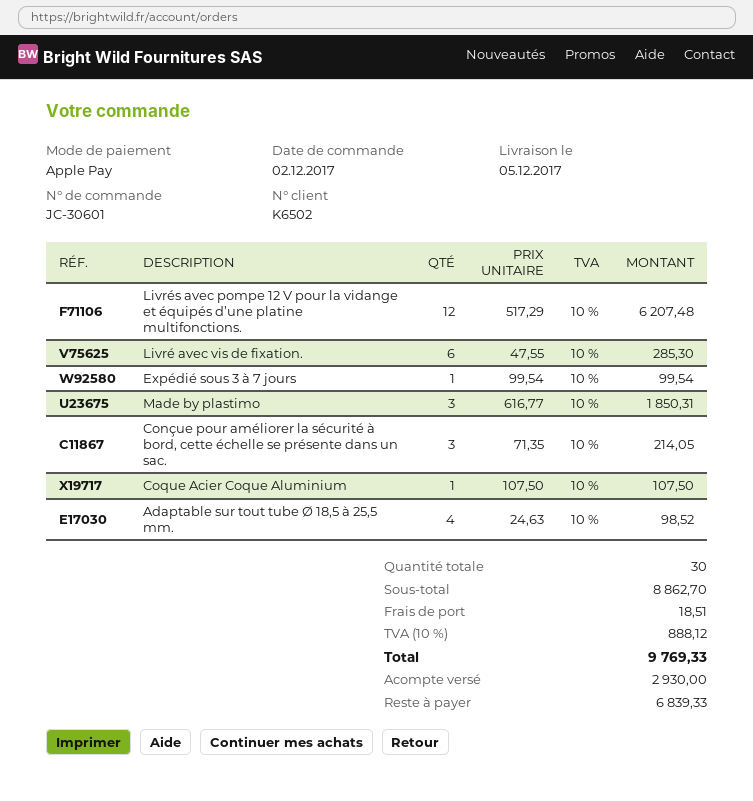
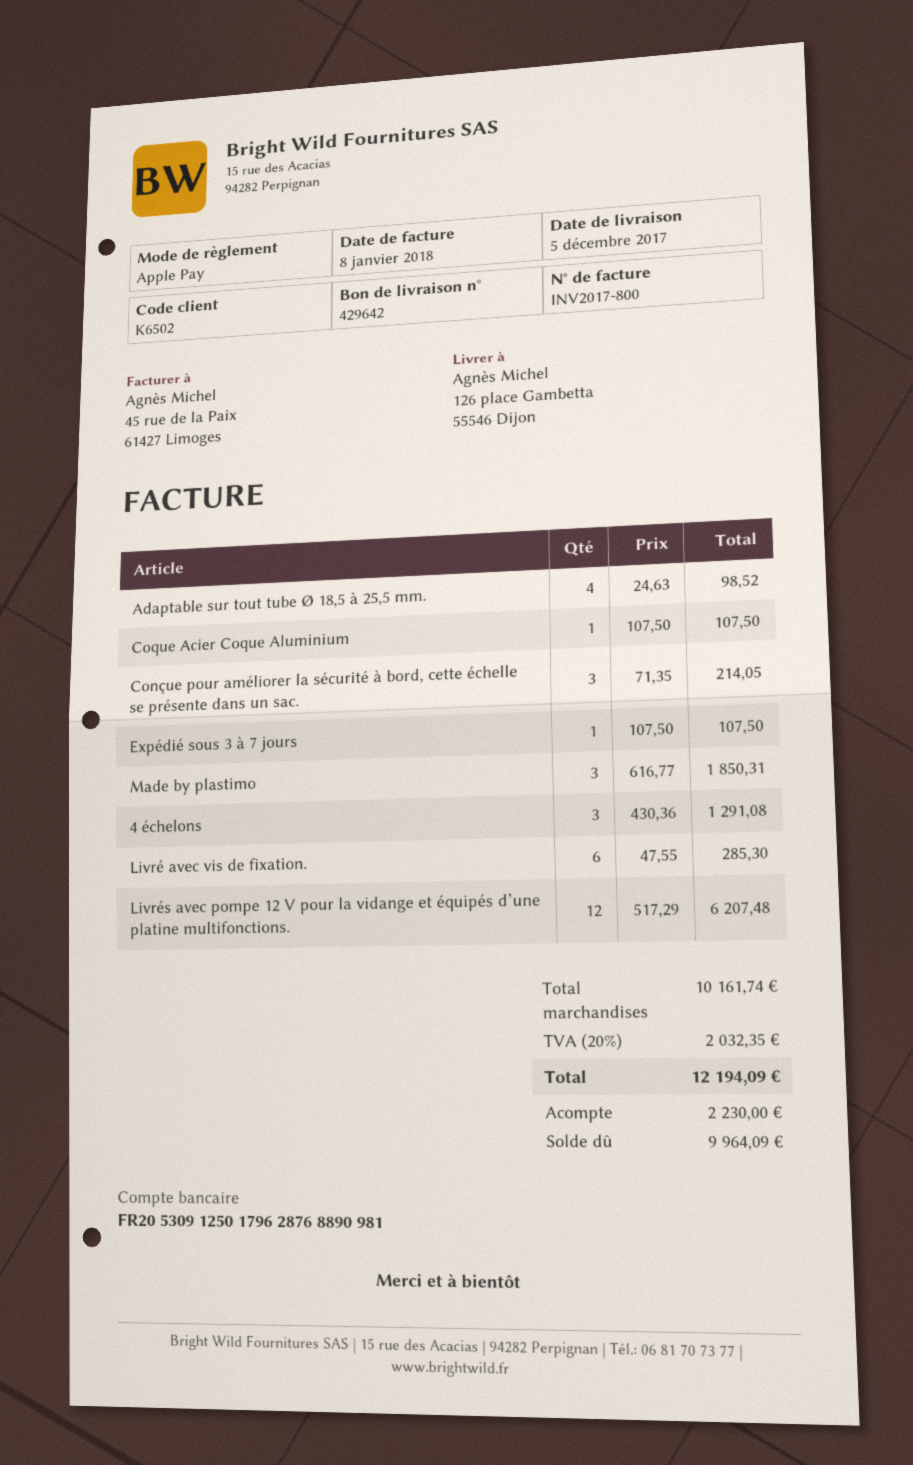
Expédié sous 3 à 7 jours: 1 x 99.54 = 99.54 -> 1 x 107.50 = 107.50
4 échelons: none -> 3 x 430.36 = 1291.08
subtotal: 8862.70 -> 10161.74
shipping: 18.51 -> none
tax: 10% = 888.12 -> 20% = 2032.35
total: 9769.33 -> 12194.09
deposit: 2930.00 -> 2230.00
balance: 6839.33 -> 9964.09

